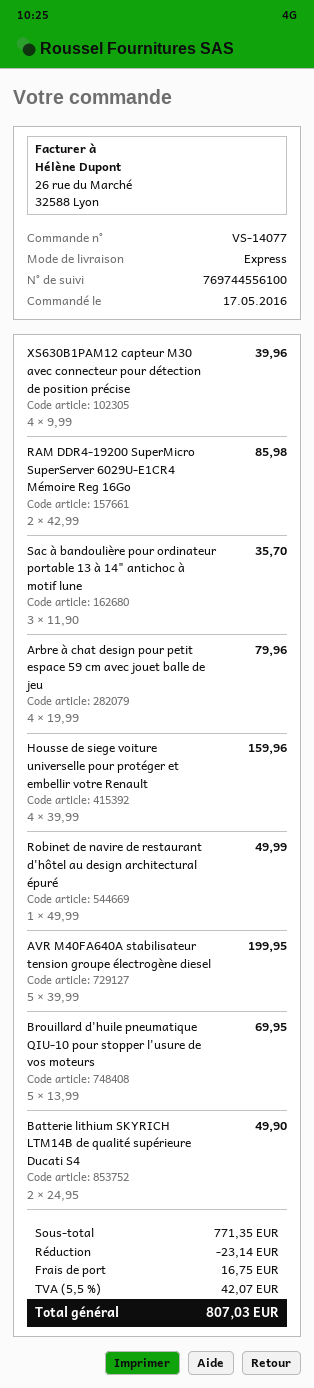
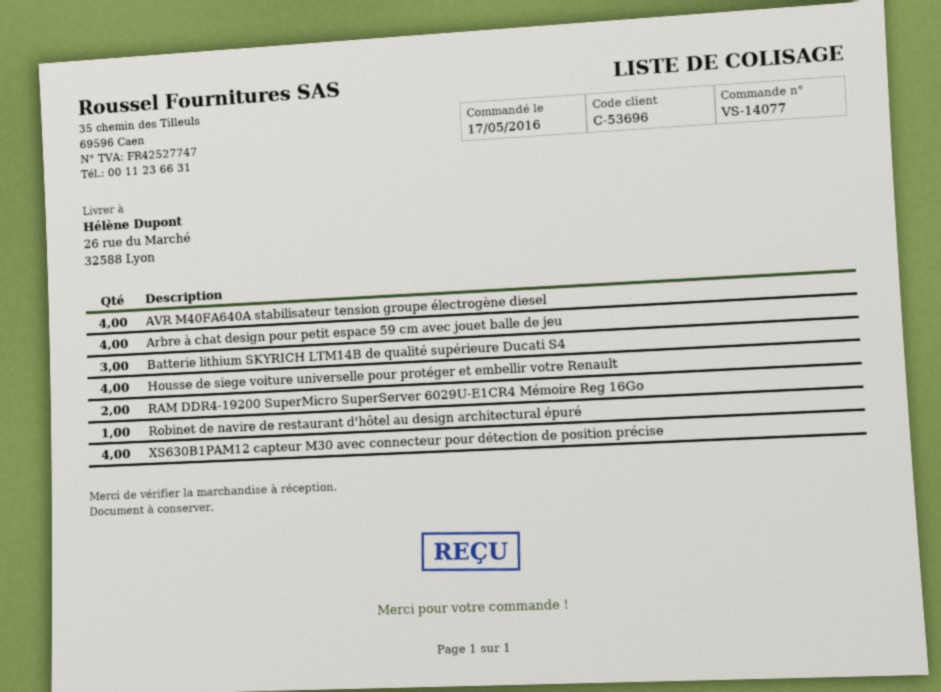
Sac à bandoulière pour ordinateur portable 13 à 14" antichoc à motif lune: 3 -> none
AVR M40FA640A stabilisateur tension groupe électrogène diesel: 5 -> 4
Brouillard d'huile pneumatique QIU-10 pour stopper l'usure de vos moteurs: 5 -> none
Batterie lithium SKYRICH LTM14B de qualité supérieure Ducati S4: 2 -> 3

